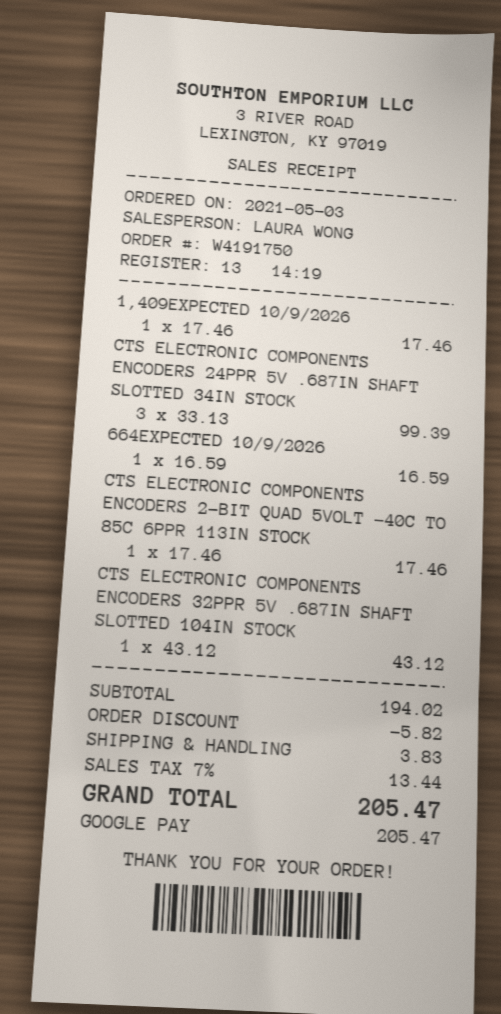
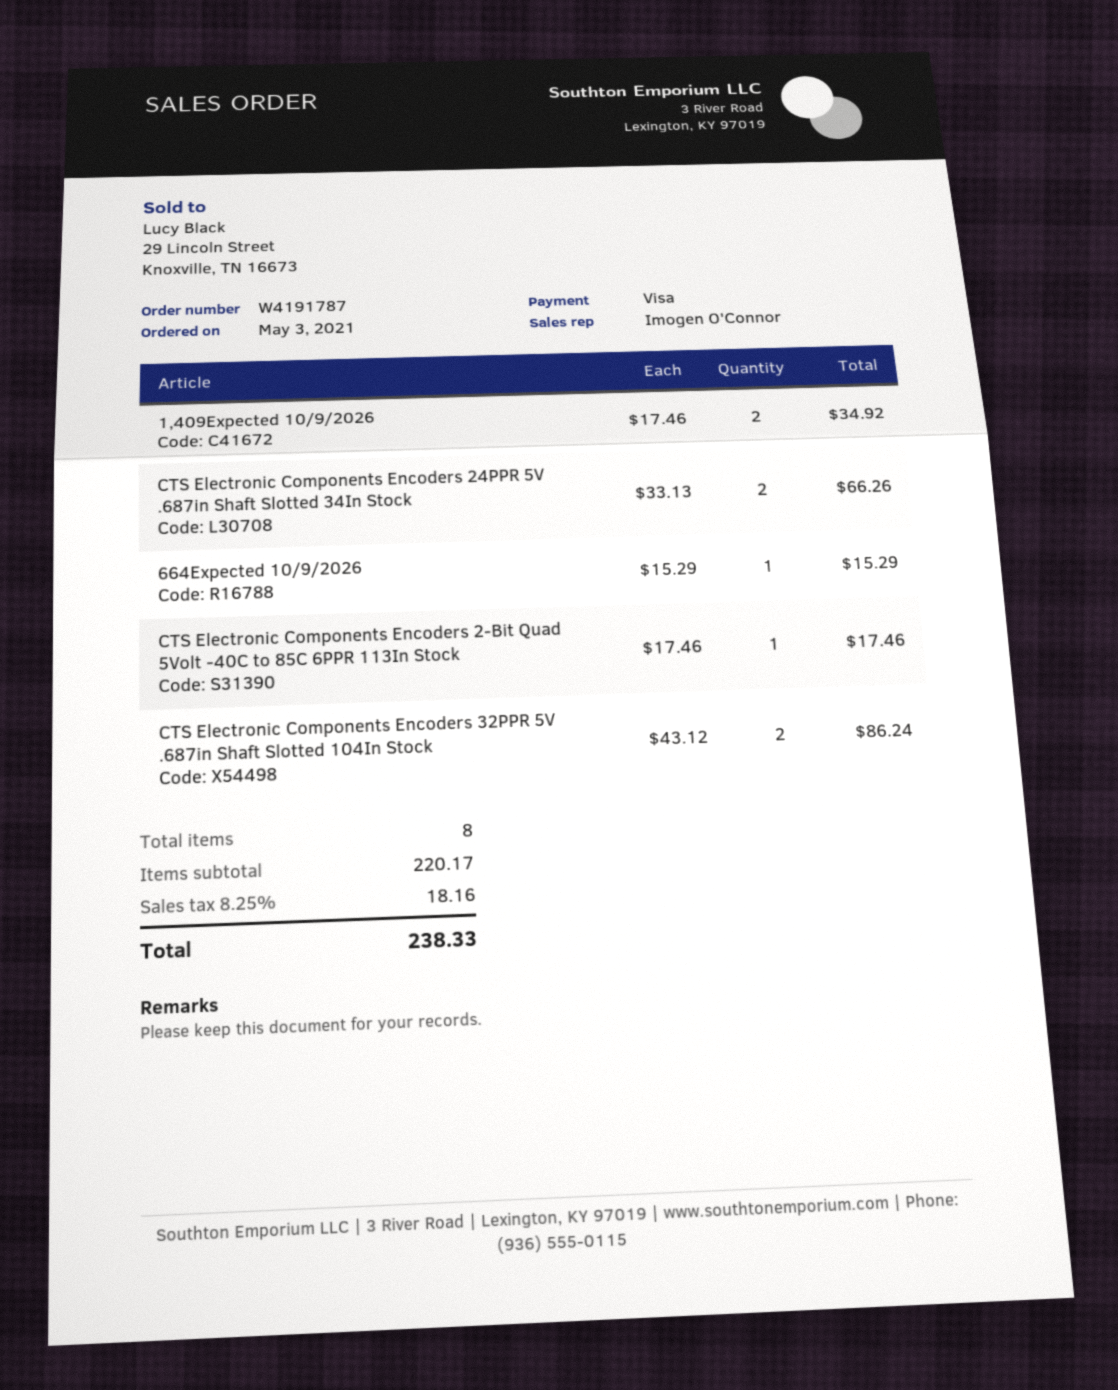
order number: W4191750 -> W4191787
sales rep: LAURA WONG -> Imogen O'Connor
payment method: Google Pay -> Visa
1,409EXPECTED 10/9/2026: 1 x 17.46 = 17.46 -> 2 x 17.46 = 34.92
CTS ELECTRONIC COMPONENTS ENCODERS 24PPR 5V .687IN SHAFT SLOTTED 34IN STOCK: 3 x 33.13 = 99.39 -> 2 x 33.13 = 66.26
664EXPECTED 10/9/2026: 1 x 16.59 = 16.59 -> 1 x 15.29 = 15.29
CTS ELECTRONIC COMPONENTS ENCODERS 32PPR 5V .687IN SHAFT SLOTTED 104IN STOCK: 1 x 43.12 = 43.12 -> 2 x 43.12 = 86.24
subtotal: 194.02 -> 220.17
discount: 5.82 -> none
shipping: 3.83 -> none
tax: 7% = 13.44 -> 8.25% = 18.16
total: 205.47 -> 238.33

